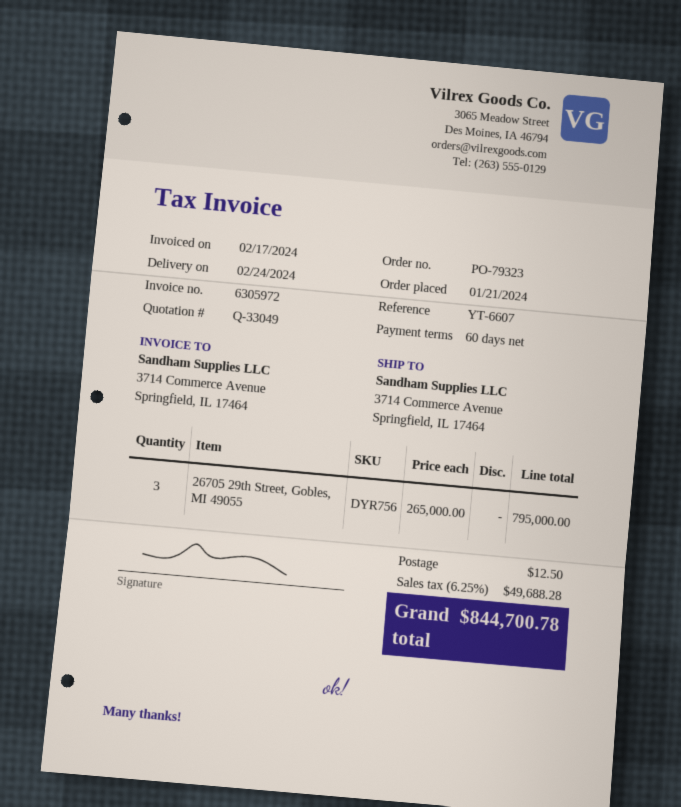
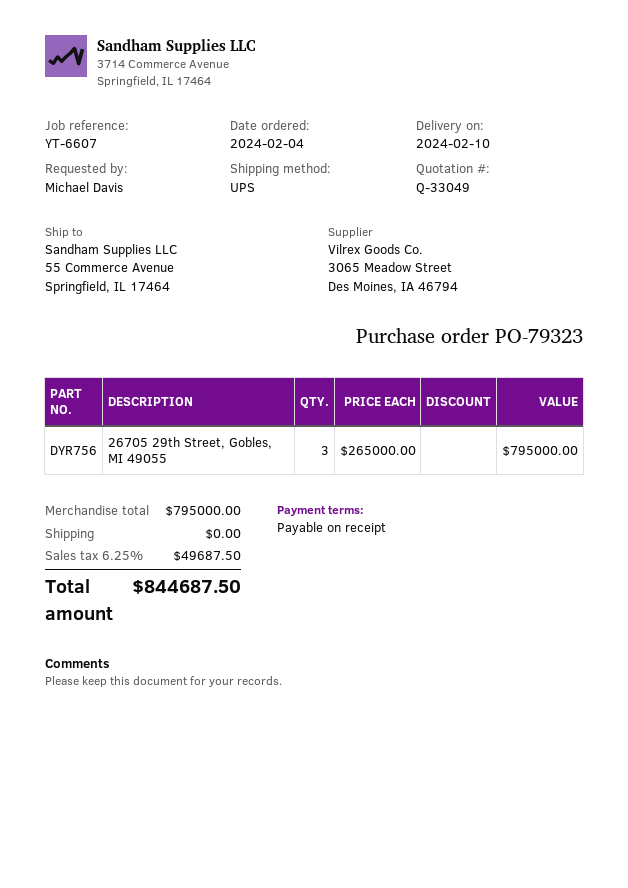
order date: 2024-01-21 -> 2024-02-04
delivery date: 2024-02-24 -> 2024-02-10
payment terms: 60 days -> on receipt
ship to: 3714 Commerce Avenue, Springfield, IL 17464 -> 55 Commerce Avenue, Springfield, IL 17464
shipping: 12.50 -> 0.00
tax: 6.25% = 49688.28 -> 6.25% = 49687.50
total: 844700.78 -> 844687.50

